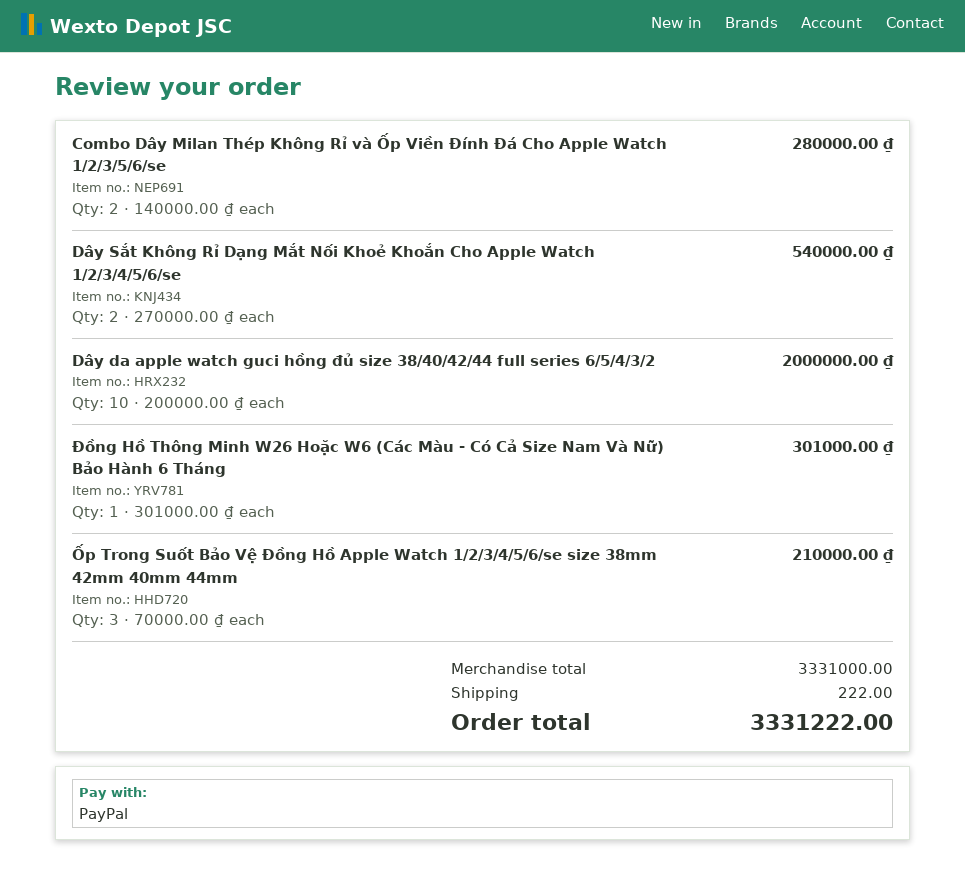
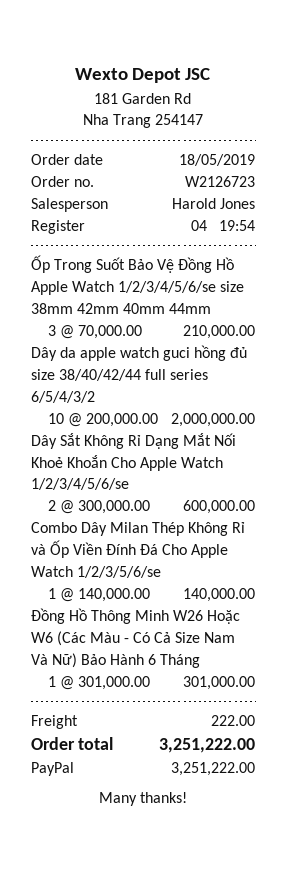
Combo Dây Milan Thép Không Rỉ và Ốp Viền Đính Đá Cho Apple Watch 1/2/3/5/6/se: 2 x 140000.00 = 280000.00 -> 1 x 140000.00 = 140000.00
Dây Sắt Không Rỉ Dạng Mắt Nối Khoẻ Khoắn Cho Apple Watch 1/2/3/4/5/6/se: 2 x 270000.00 = 540000.00 -> 2 x 300000.00 = 600000.00
total: 3331222.00 -> 3251222.00

